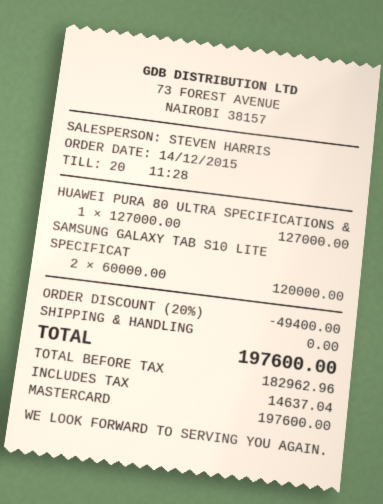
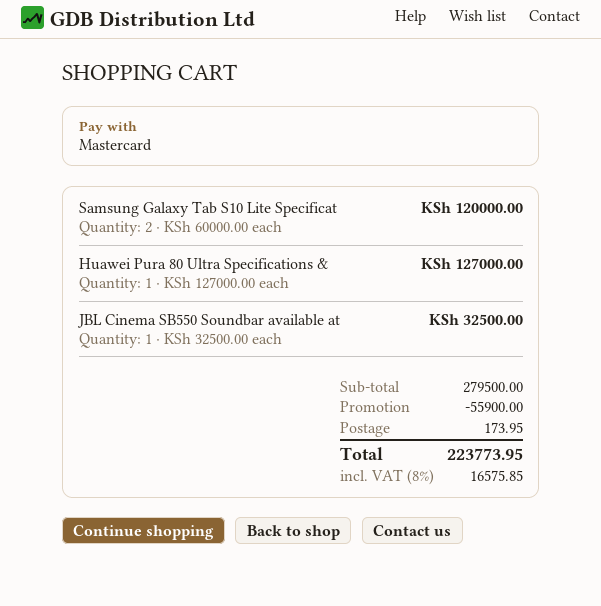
JBL Cinema SB550 Soundbar available at: none -> 1 x 32500.00 = 32500.00
discount: 49400.00 -> 55900.00
shipping: 0.00 -> 173.95
tax: 14637.04 -> 16575.85
total: 197600.00 -> 223773.95

